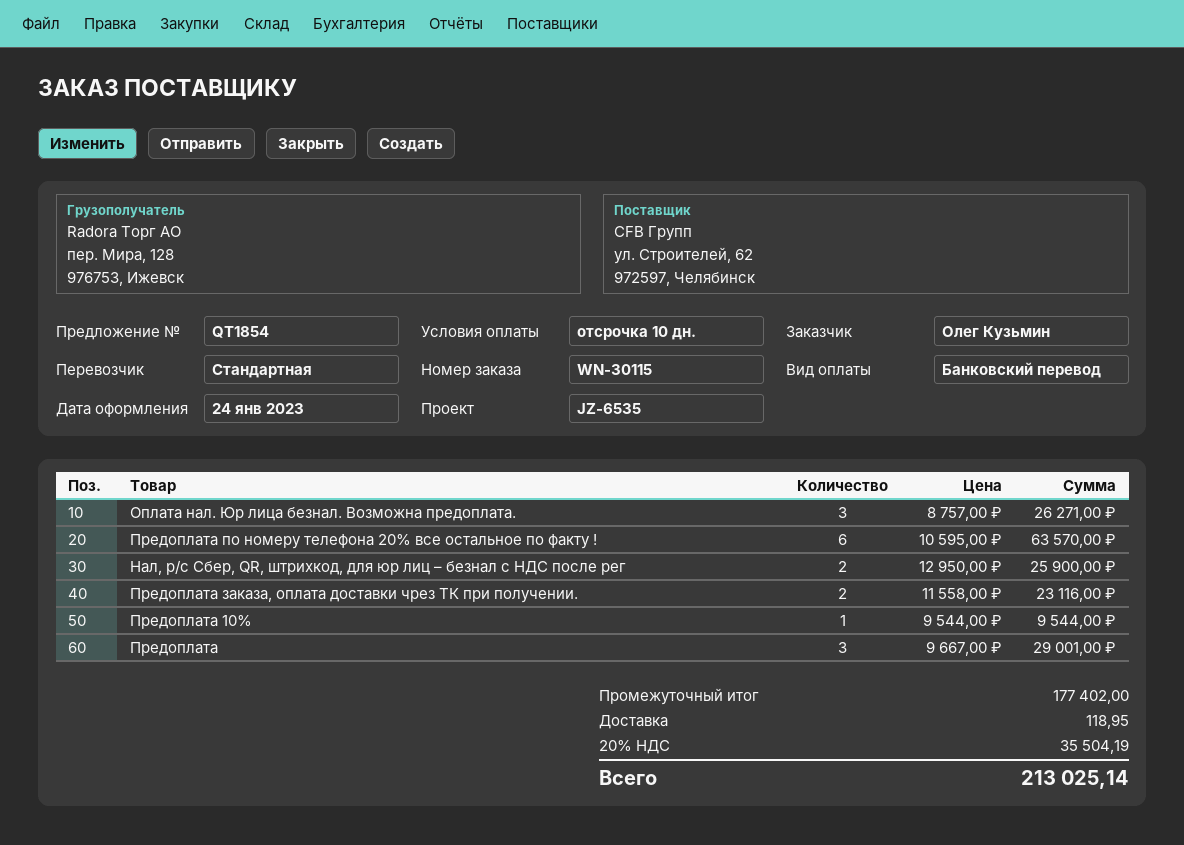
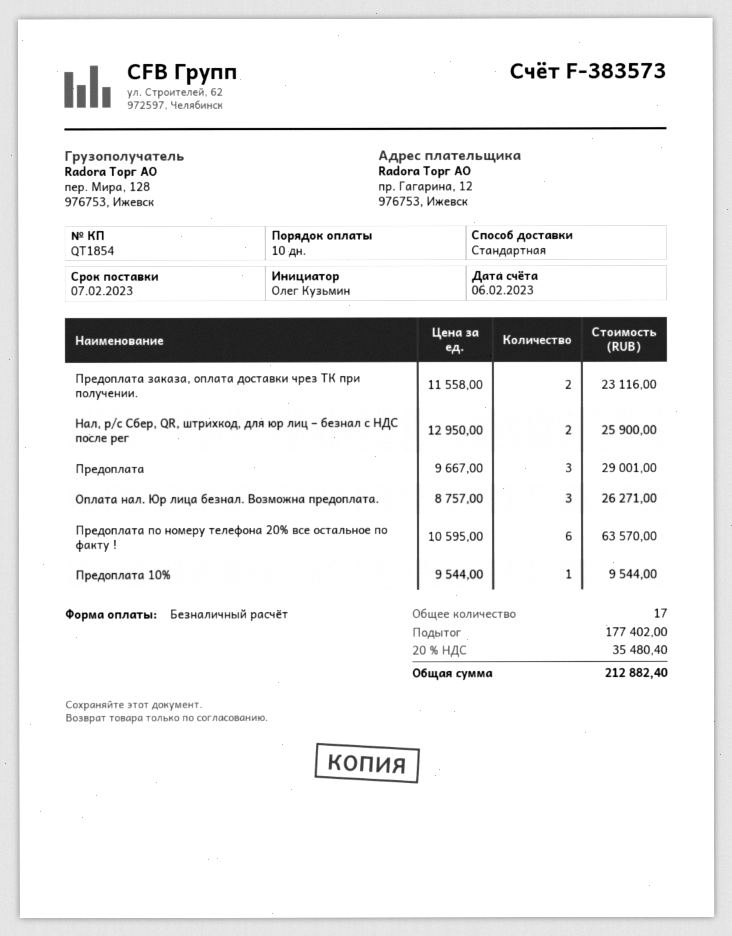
shipping: 118.95 -> none
tax: 20% = 35504.19 -> 20% = 35480.40
total: 213025.14 -> 212882.40

